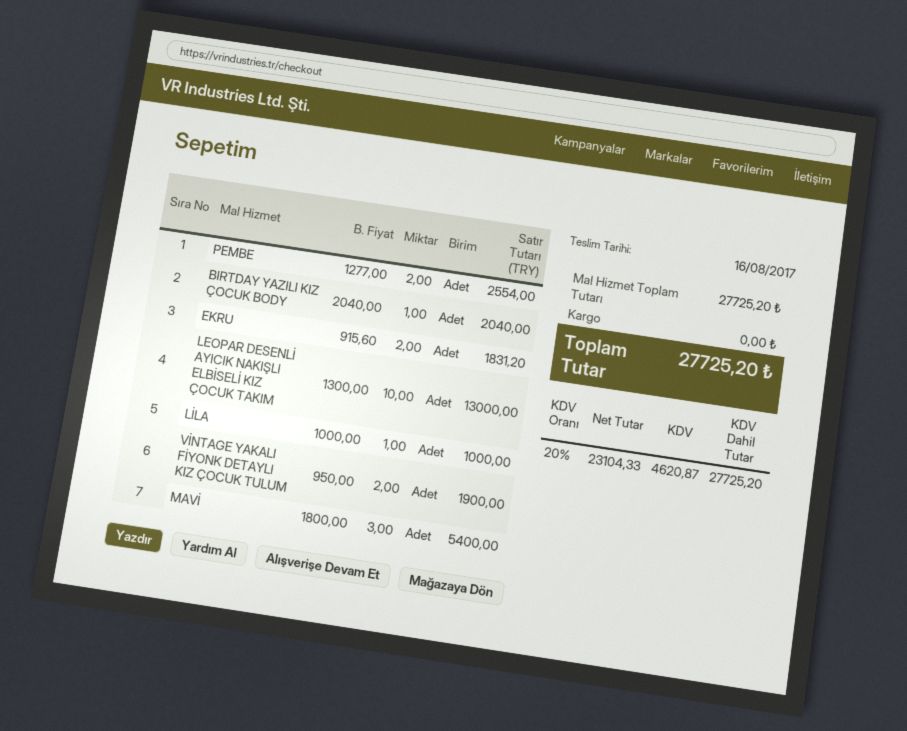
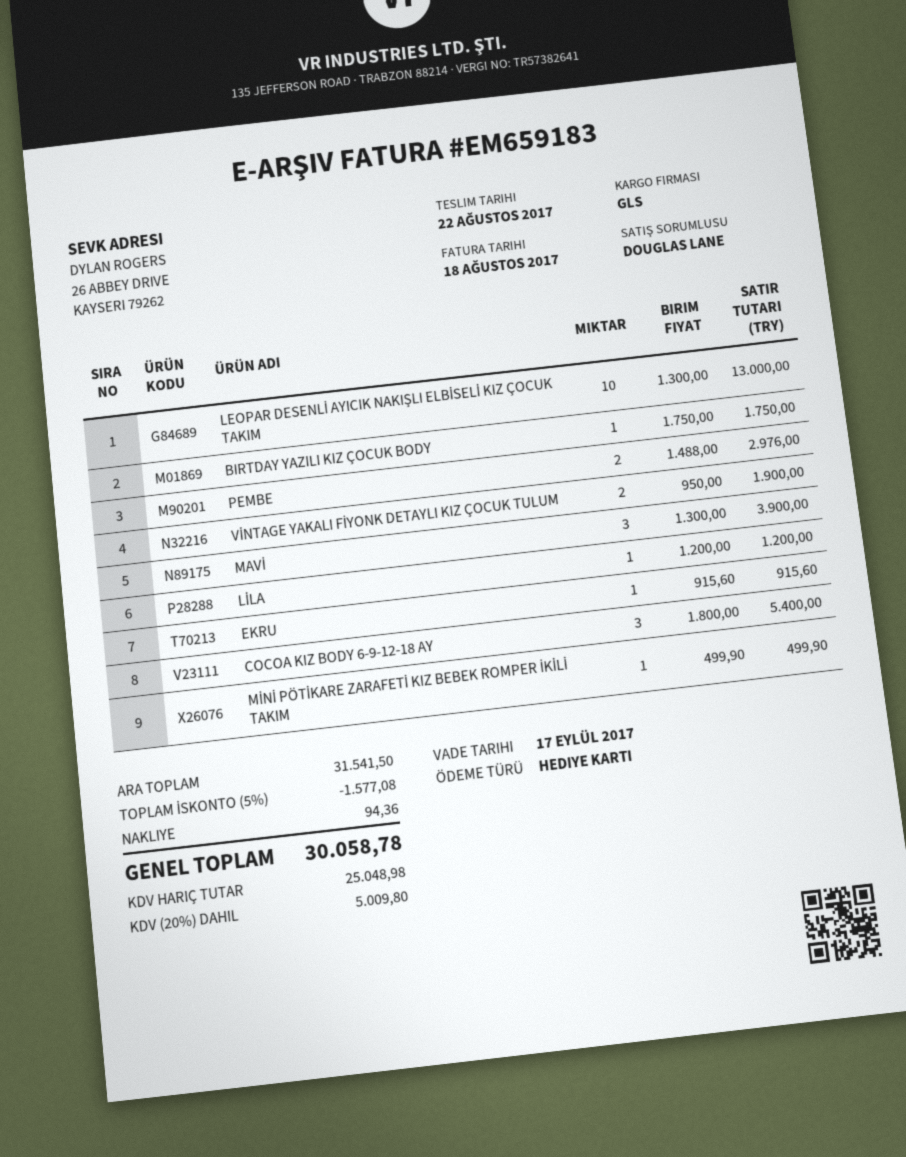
delivery date: 2017-08-16 -> 2017-08-22
PEMBE: 2 x 1277.00 = 2554.00 -> 2 x 1488.00 = 2976.00
BIRTDAY YAZILI KIZ ÇOCUK BODY: 1 x 2040.00 = 2040.00 -> 1 x 1750.00 = 1750.00
EKRU: 2 x 915.60 = 1831.20 -> 1 x 915.60 = 915.60
LİLA: 1 x 1000.00 = 1000.00 -> 1 x 1200.00 = 1200.00
MAVİ: 3 x 1800.00 = 5400.00 -> 3 x 1300.00 = 3900.00
COCOA KIZ BODY 6-9-12-18 AY: none -> 3 x 1800.00 = 5400.00
MİNİ PÖTİKARE ZARAFETİ KIZ BEBEK ROMPER İKİLİ TAKIM: none -> 1 x 499.90 = 499.90
subtotal: 27725.20 -> 31541.50
discount: none -> 5% = 1577.08
shipping: 0.00 -> 94.36
net: 23104.33 -> 25048.98
tax: 20% = 4620.87 -> 20% = 5009.80
total: 27725.20 -> 30058.78

